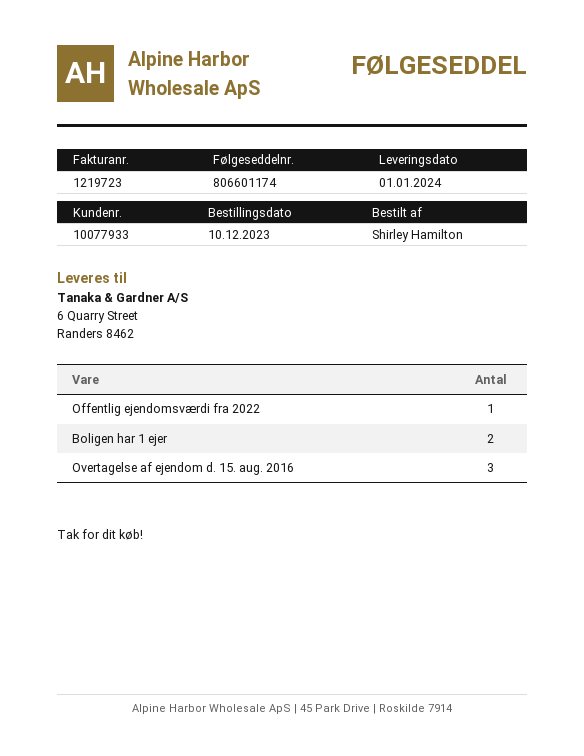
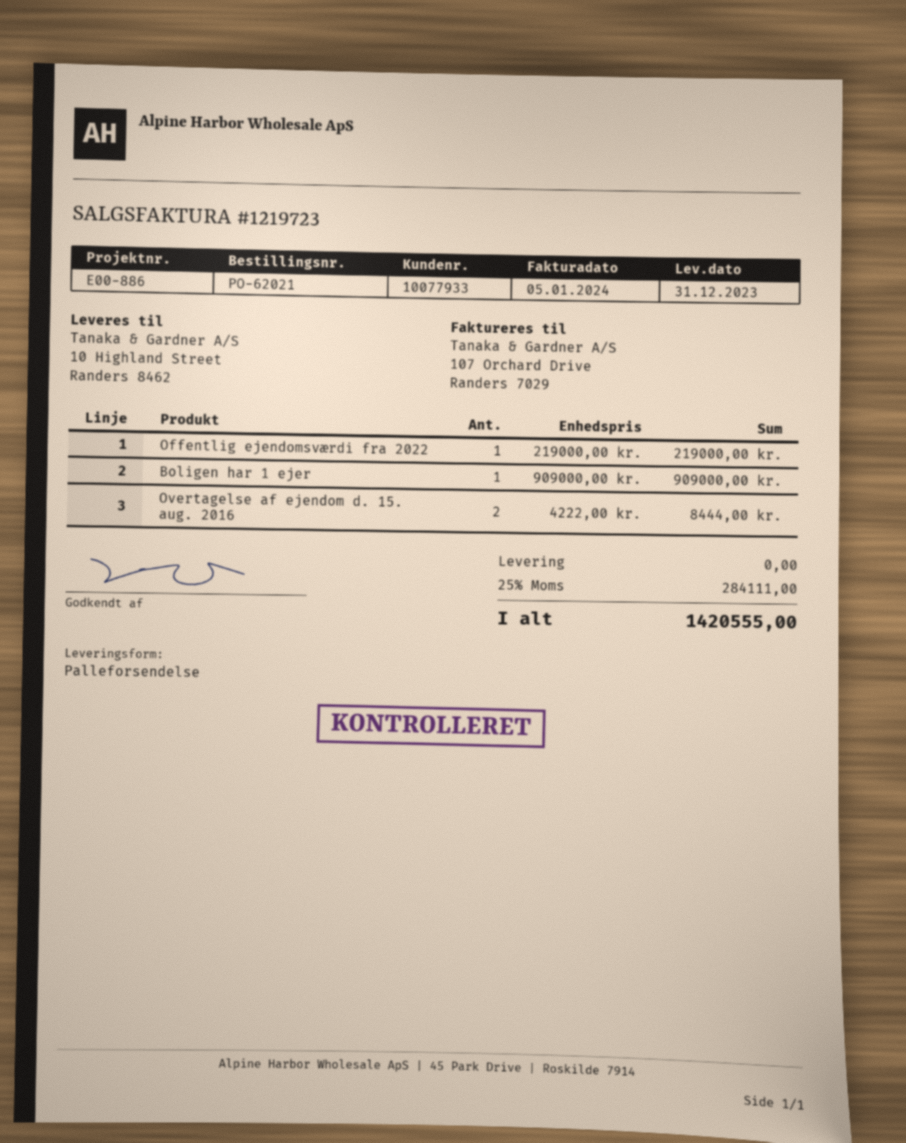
delivery date: 2024-01-01 -> 2023-12-31
ship to: 6 Quarry Street, Randers 8462 -> 10 Highland Street, Randers 8462
Boligen har 1 ejer: 2 -> 1
Overtagelse af ejendom d. 15. aug. 2016: 3 -> 2

